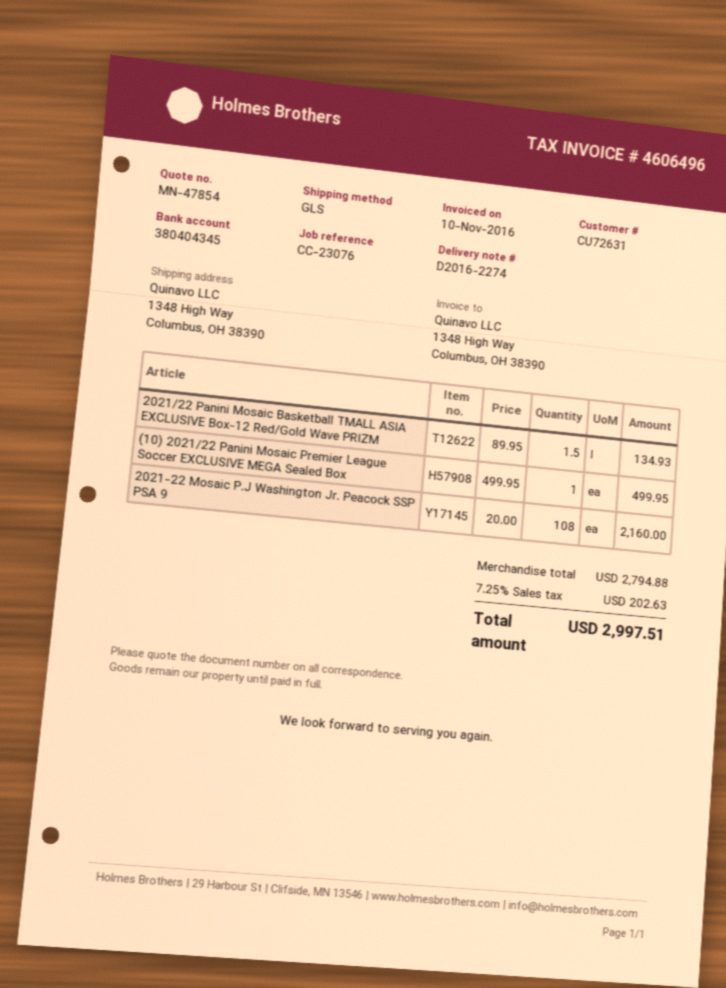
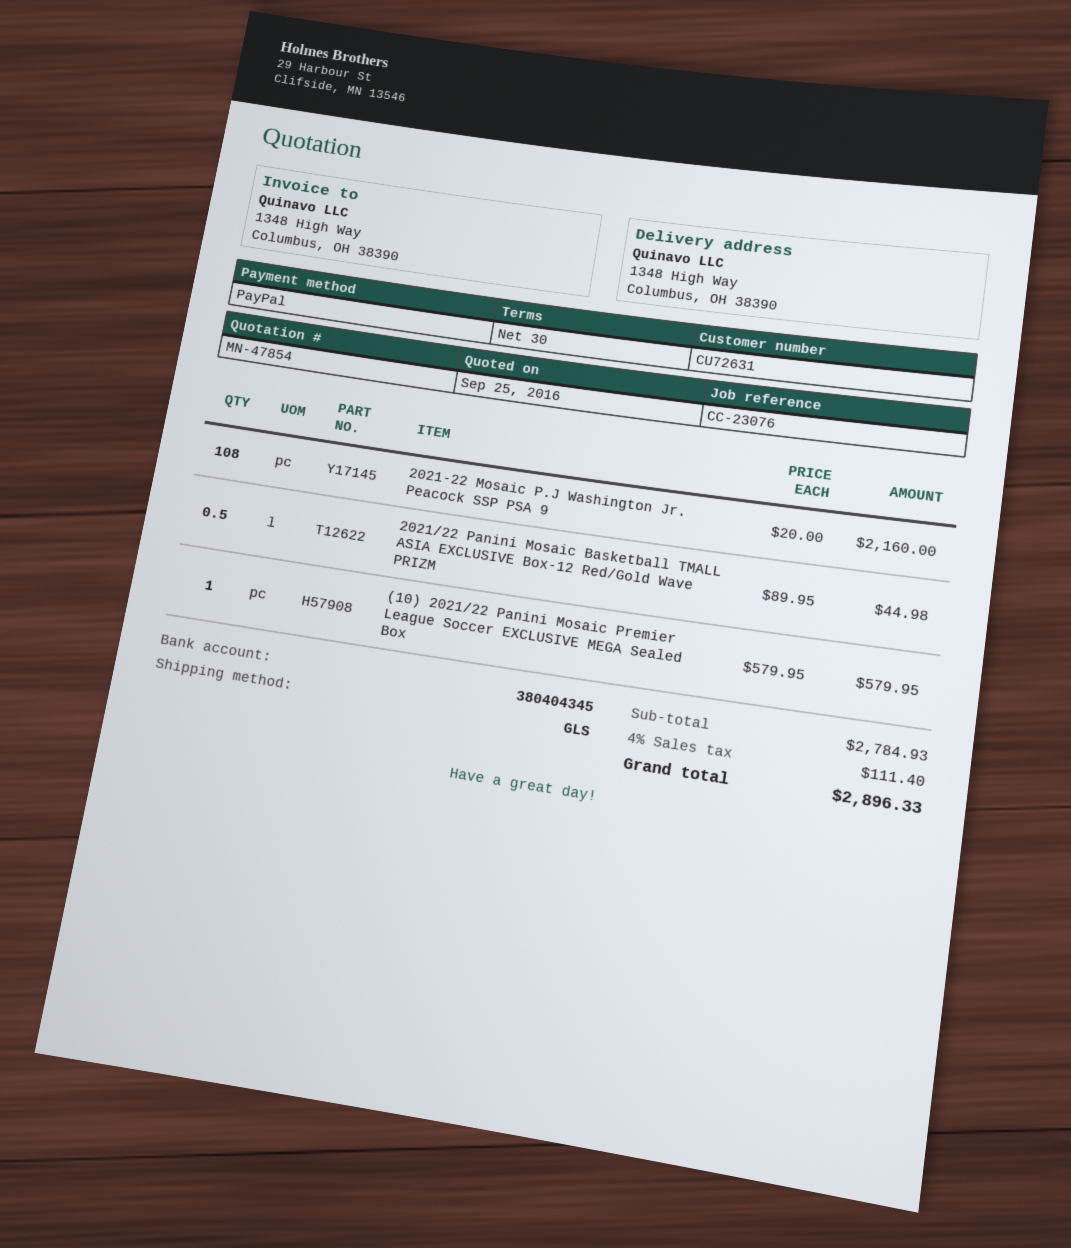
2021/22 Panini Mosaic Basketball TMALL ASIA EXCLUSIVE Box-12 Red/Gold Wave PRIZM: 1.5 x 89.95 = 134.93 -> 0.5 x 89.95 = 44.98
(10) 2021/22 Panini Mosaic Premier League Soccer EXCLUSIVE MEGA Sealed Box: 1 x 499.95 = 499.95 -> 1 x 579.95 = 579.95
subtotal: 2794.88 -> 2784.93
tax: 7.25% = 202.63 -> 4% = 111.40
total: 2997.51 -> 2896.33

